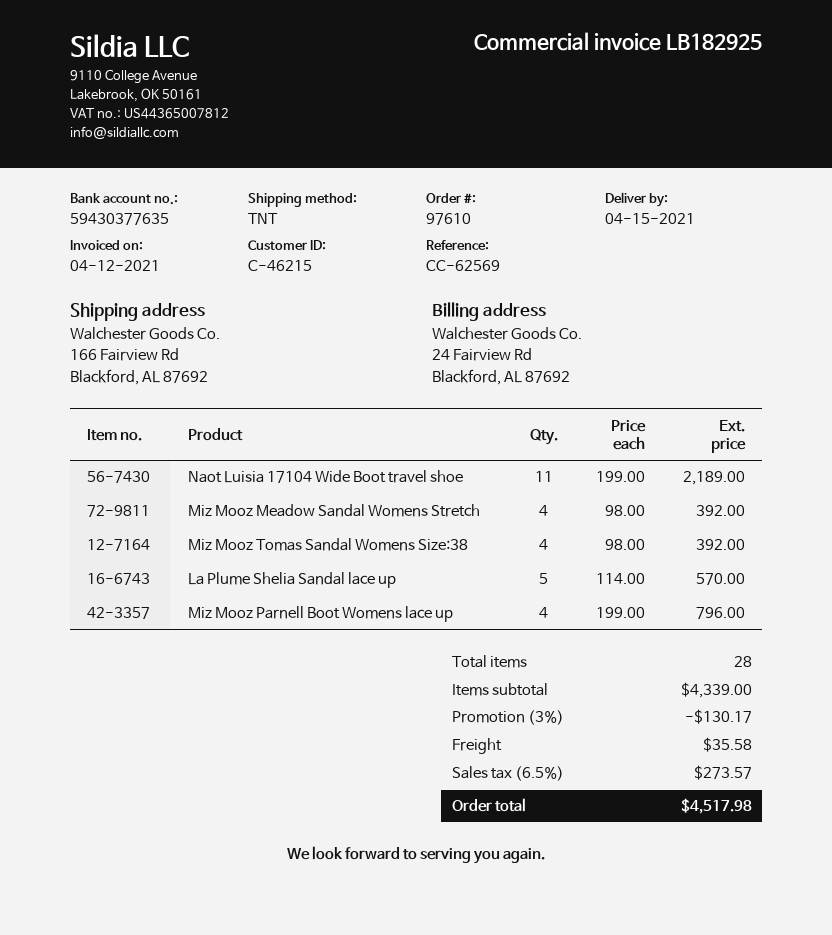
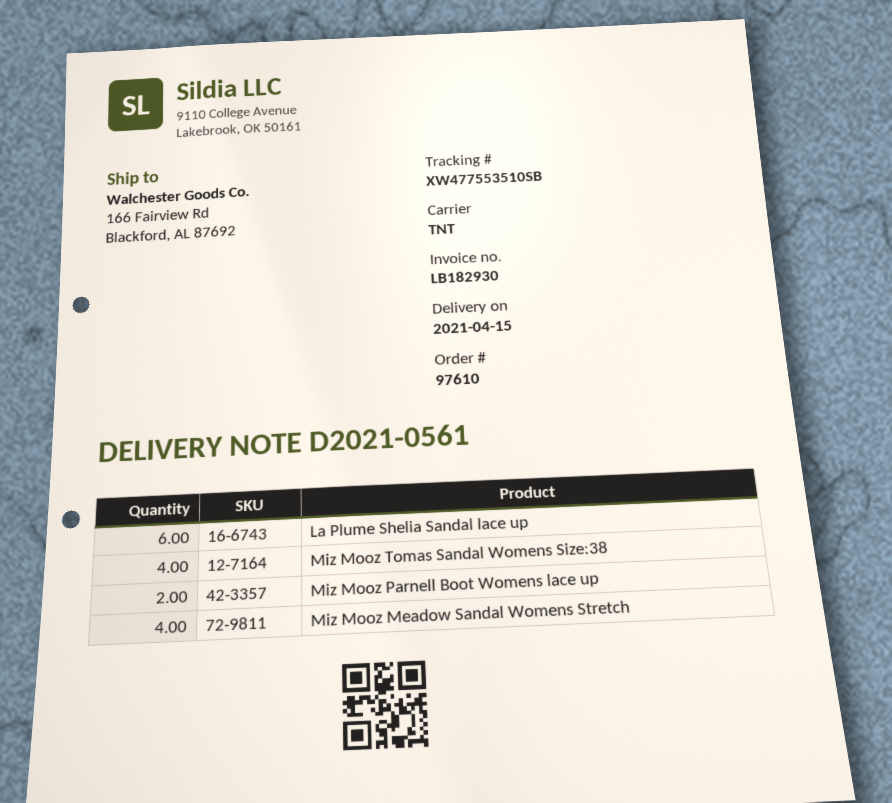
invoice number: LB182925 -> LB182930
Naot Luisia 17104 Wide Boot travel shoe: 11 -> none
La Plume Shelia Sandal lace up: 5 -> 6
Miz Mooz Parnell Boot Womens lace up: 4 -> 2

